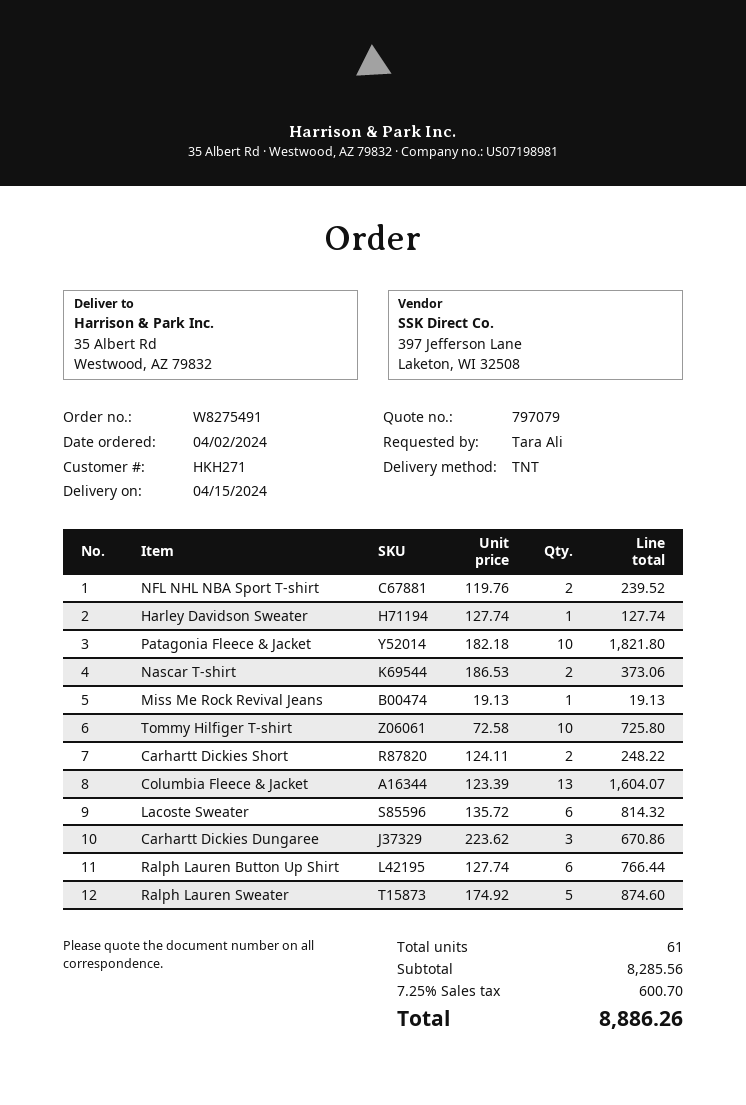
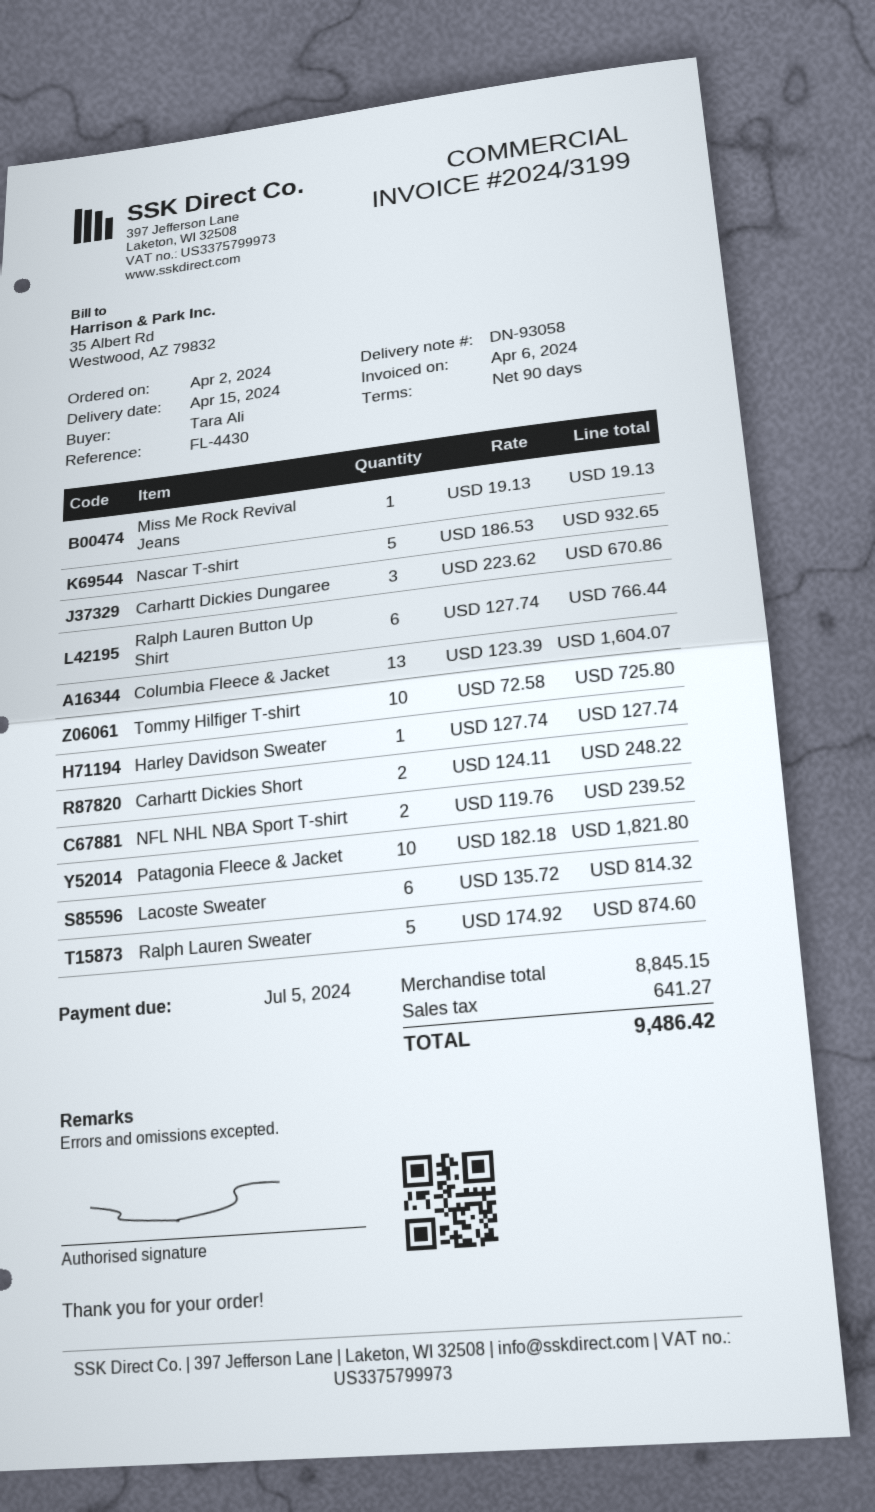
Nascar T-shirt: 2 x 186.53 = 373.06 -> 5 x 186.53 = 932.65
subtotal: 8285.56 -> 8845.15
tax: 600.70 -> 641.27
total: 8886.26 -> 9486.42

